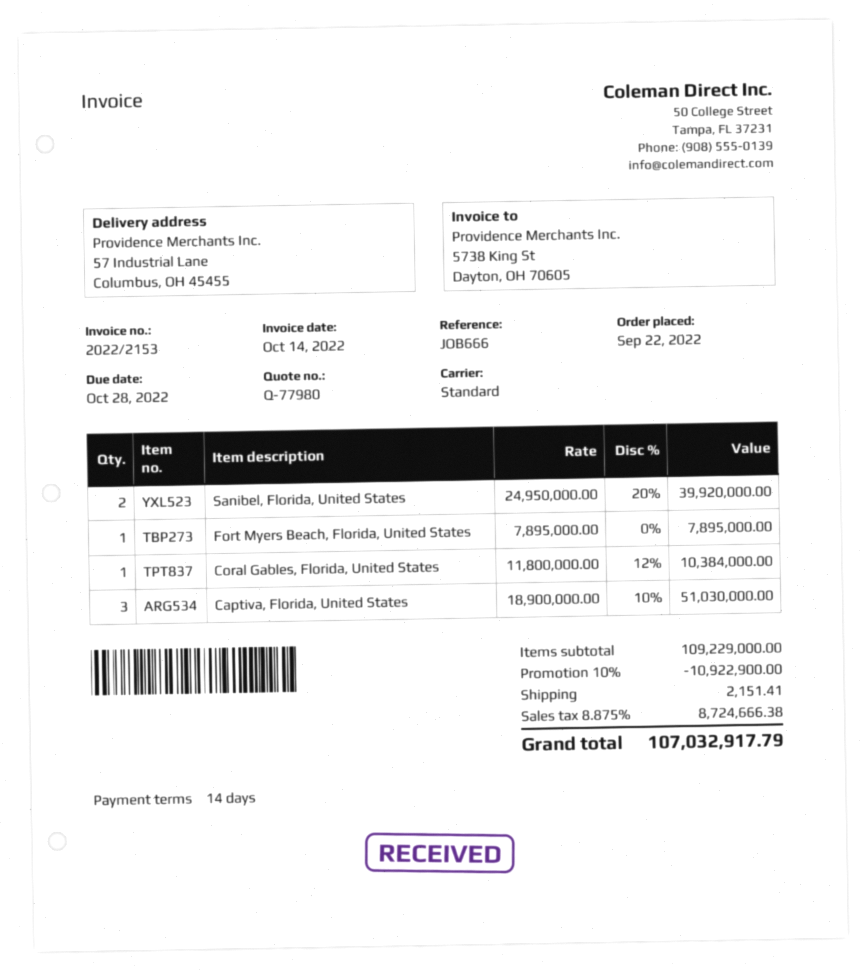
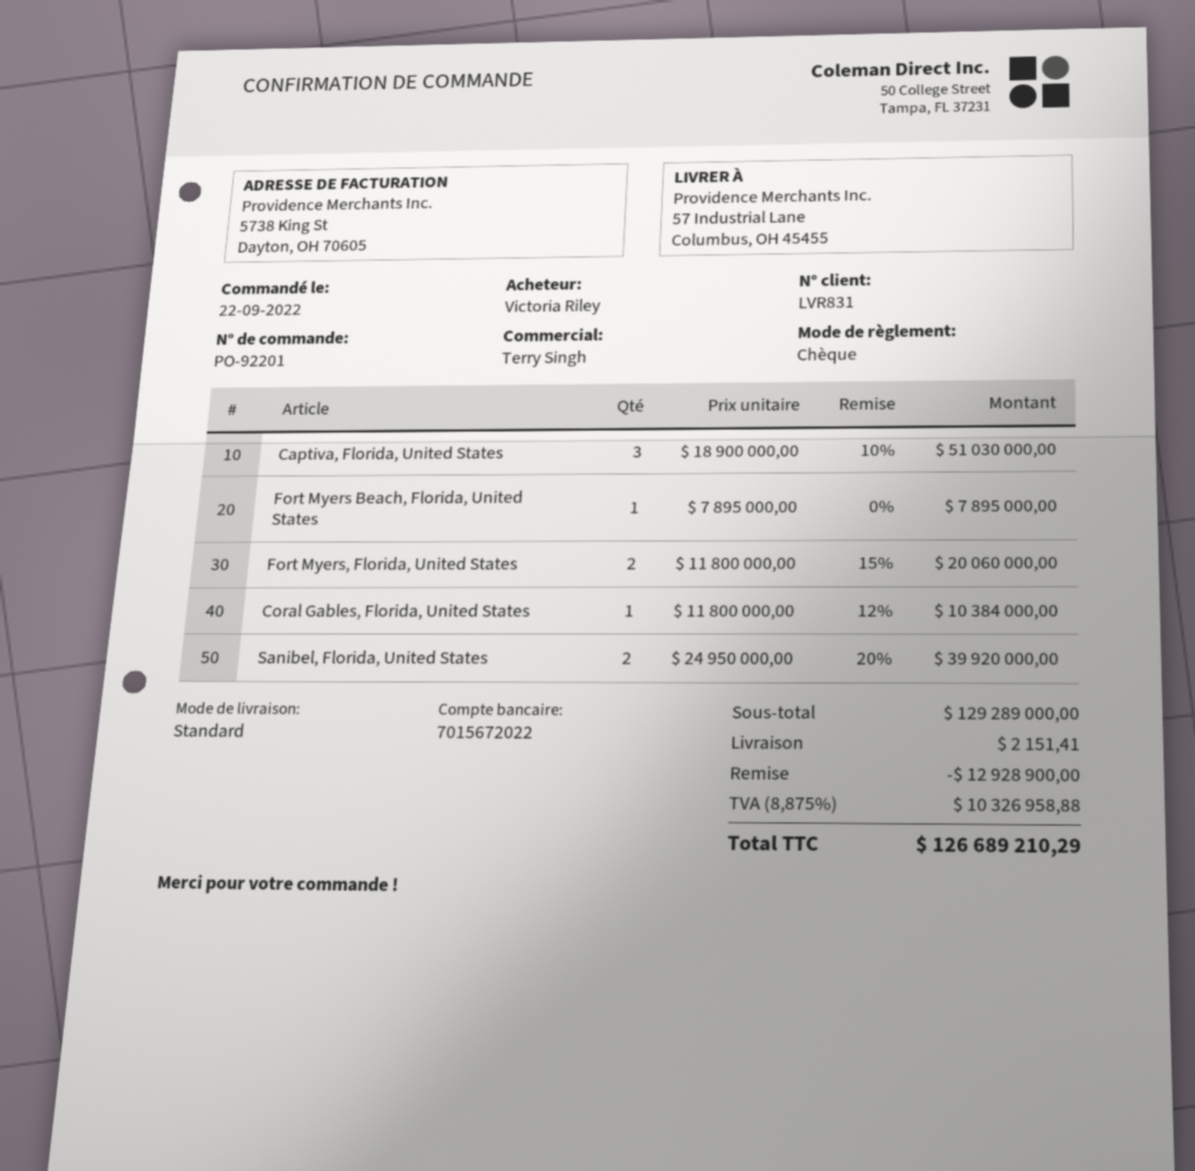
Fort Myers, Florida, United States: none -> 2 x 11800000.00 - 15% = 20060000.00
subtotal: 109229000.00 -> 129289000.00
discount: 10922900.00 -> 12928900.00
tax: 8.875% = 8724666.38 -> 8.875% = 10326958.88
total: 107032917.79 -> 126689210.29

